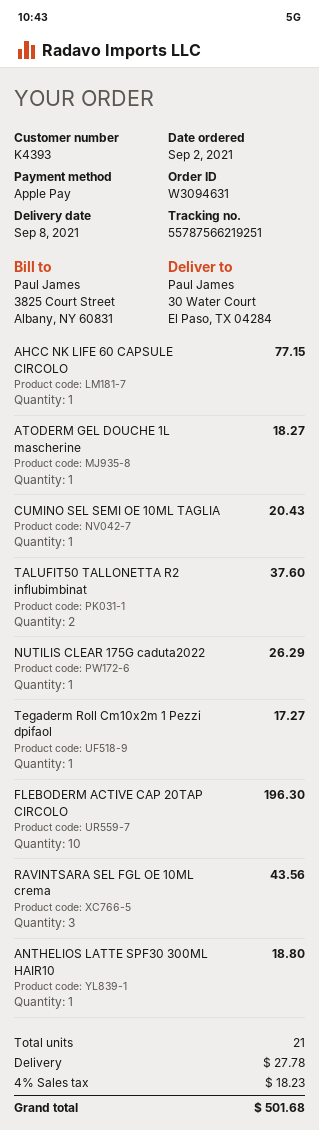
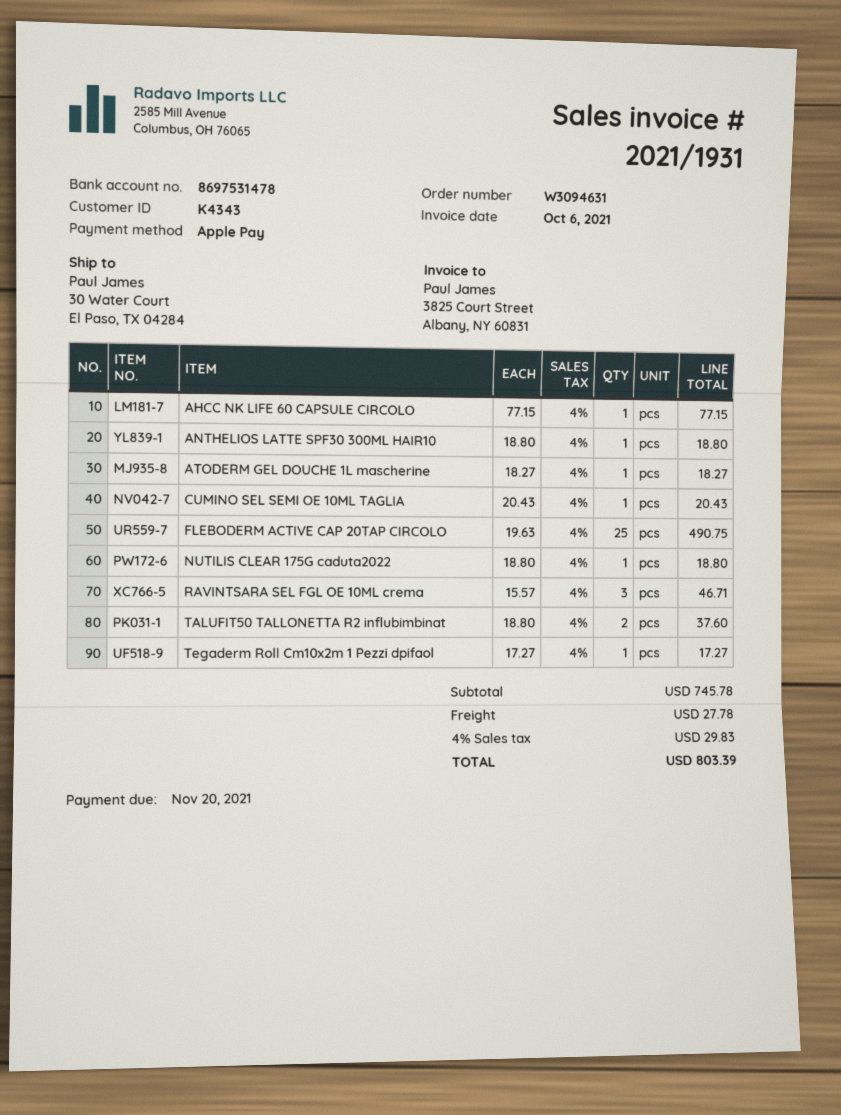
customer number: K4393 -> K4343
NUTILIS CLEAR 175G caduta2022: 1 for 26.29 -> 1 for 18.80
FLEBODERM ACTIVE CAP 20TAP CIRCOLO: 10 for 196.30 -> 25 for 490.75
RAVINTSARA SEL FGL OE 10ML crema: 3 for 43.56 -> 3 for 46.71
tax: 4% = 18.23 -> 4% = 29.83
total: 501.68 -> 803.39

